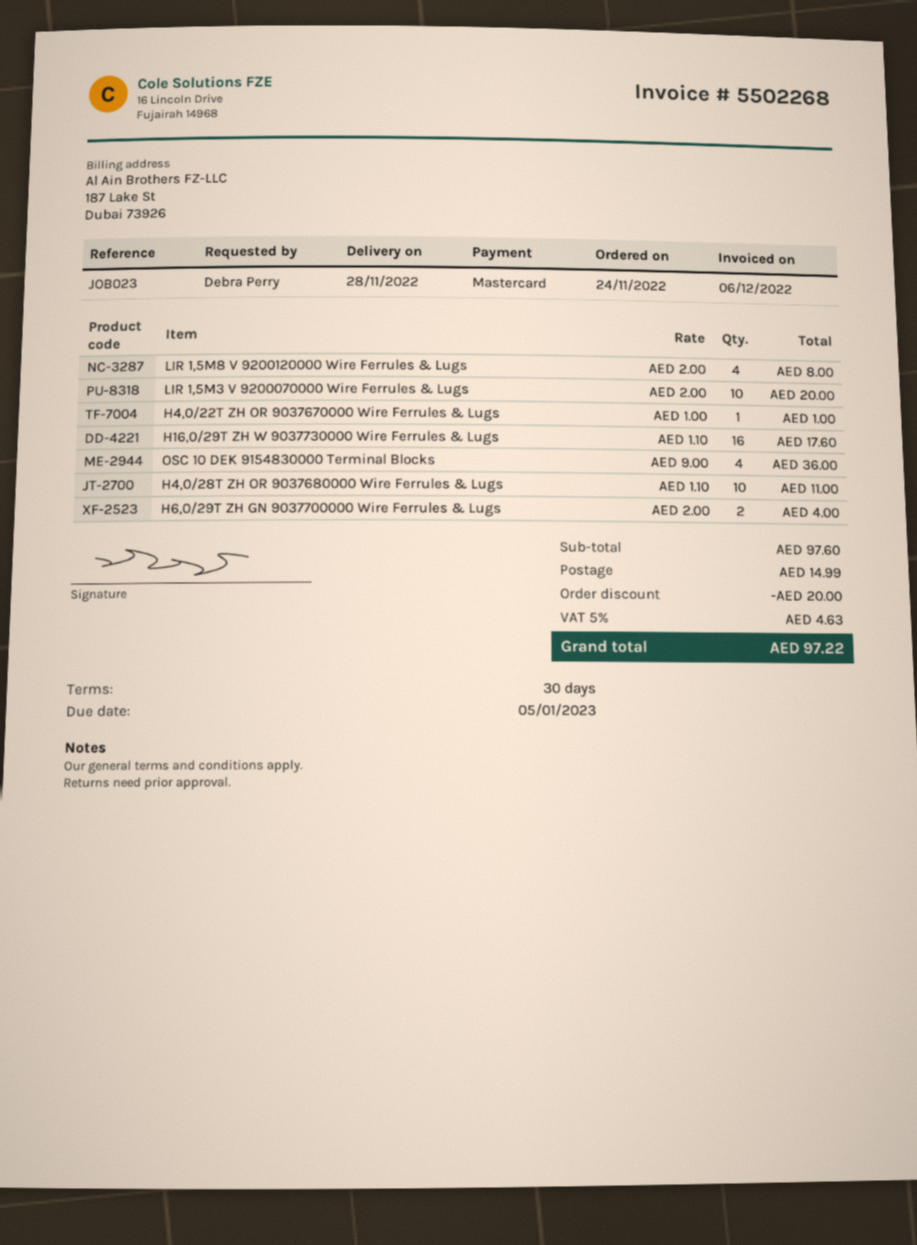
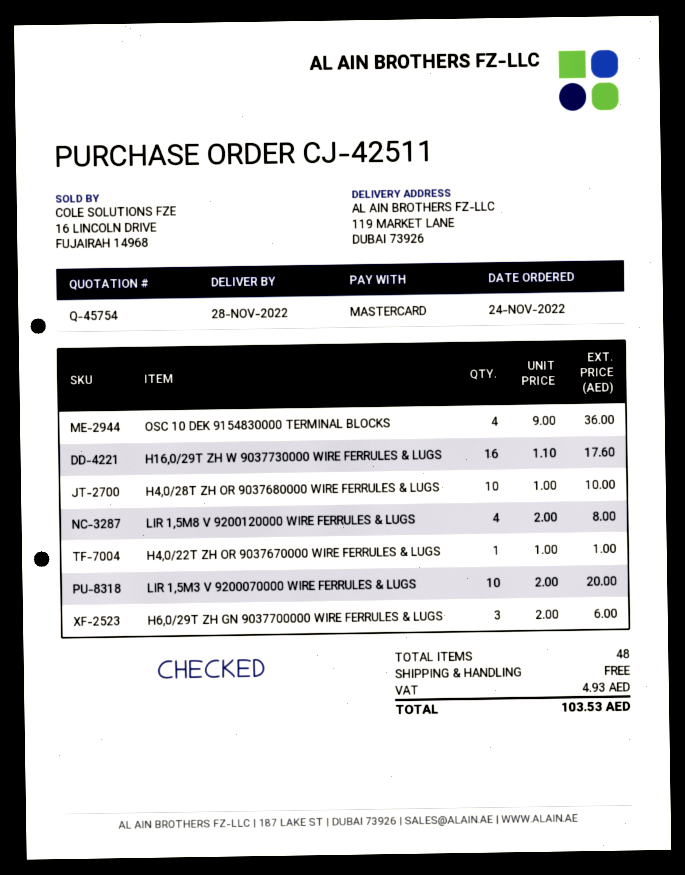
H4,0/28T ZH OR 9037680000 Wire Ferrules & Lugs: 10 x 1.10 = 11.00 -> 10 x 1.00 = 10.00
H6,0/29T ZH GN 9037700000 Wire Ferrules & Lugs: 2 x 2.00 = 4.00 -> 3 x 2.00 = 6.00
discount: 20.00 -> none
shipping: 14.99 -> 0.00
tax: 4.63 -> 4.93
total: 97.22 -> 103.53

